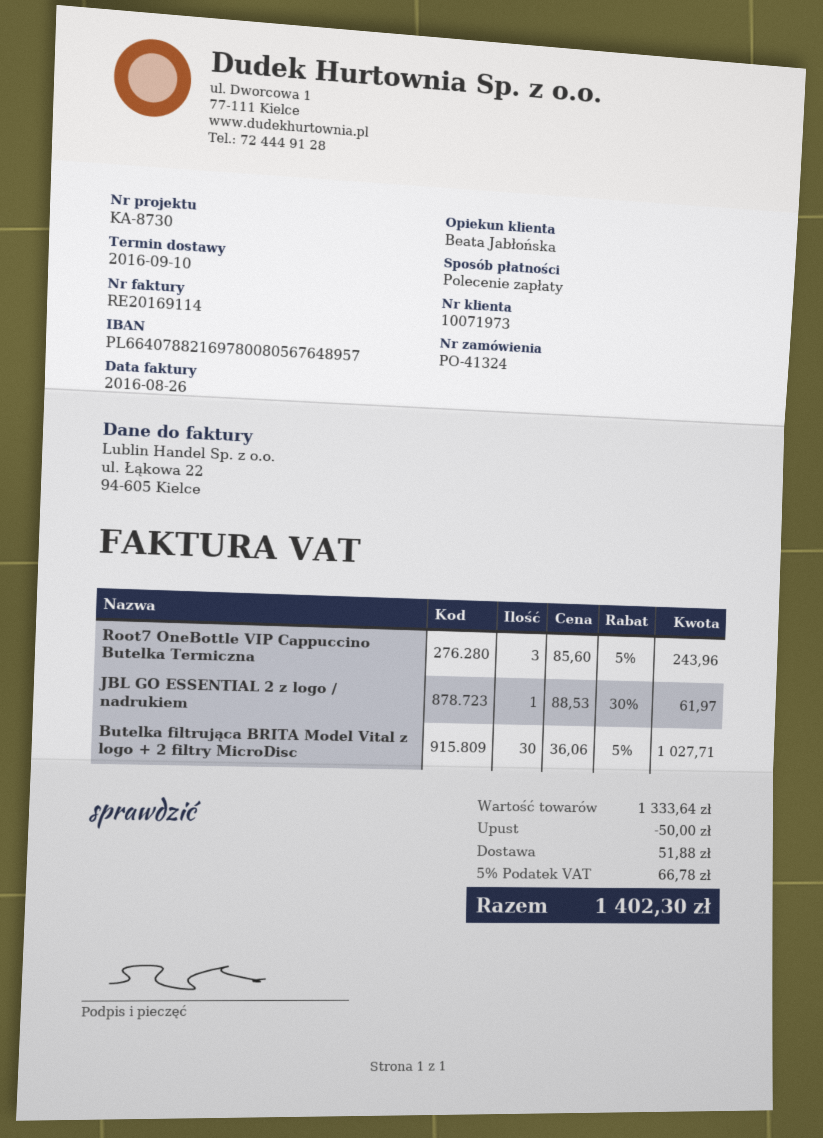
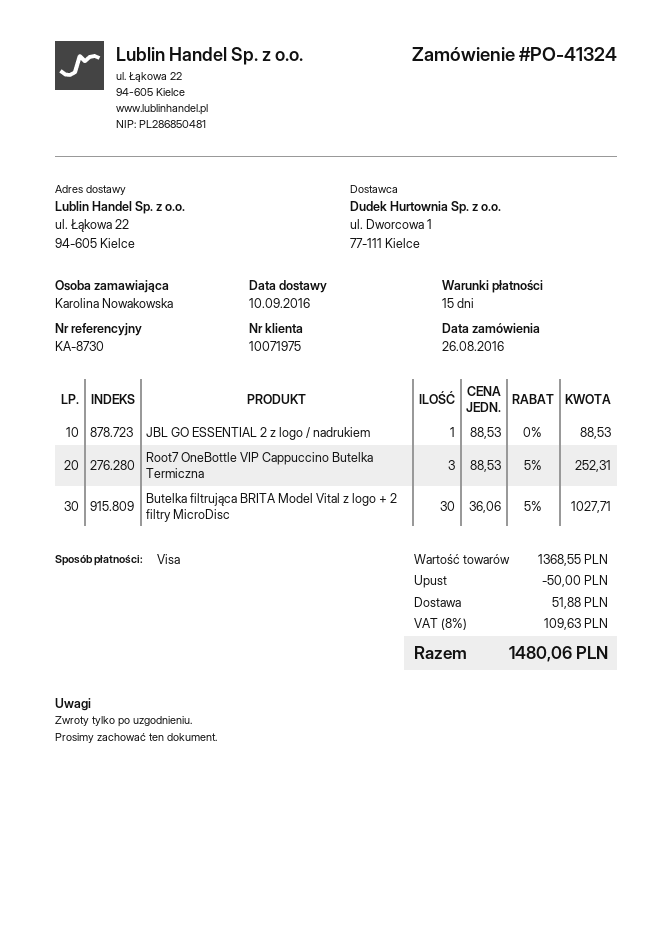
customer number: 10071973 -> 10071975
payment method: direct debit -> Visa
Root7 OneBottle VIP Cappuccino Butelka Termiczna: 3 x 85.60 - 5% = 243.96 -> 3 x 88.53 - 5% = 252.31
JBL GO ESSENTIAL 2 z logo / nadrukiem: 1 x 88.53 - 30% = 61.97 -> 1 x 88.53 = 88.53
subtotal: 1333.64 -> 1368.55
tax: 5% = 66.78 -> 8% = 109.63
total: 1402.30 -> 1480.06

